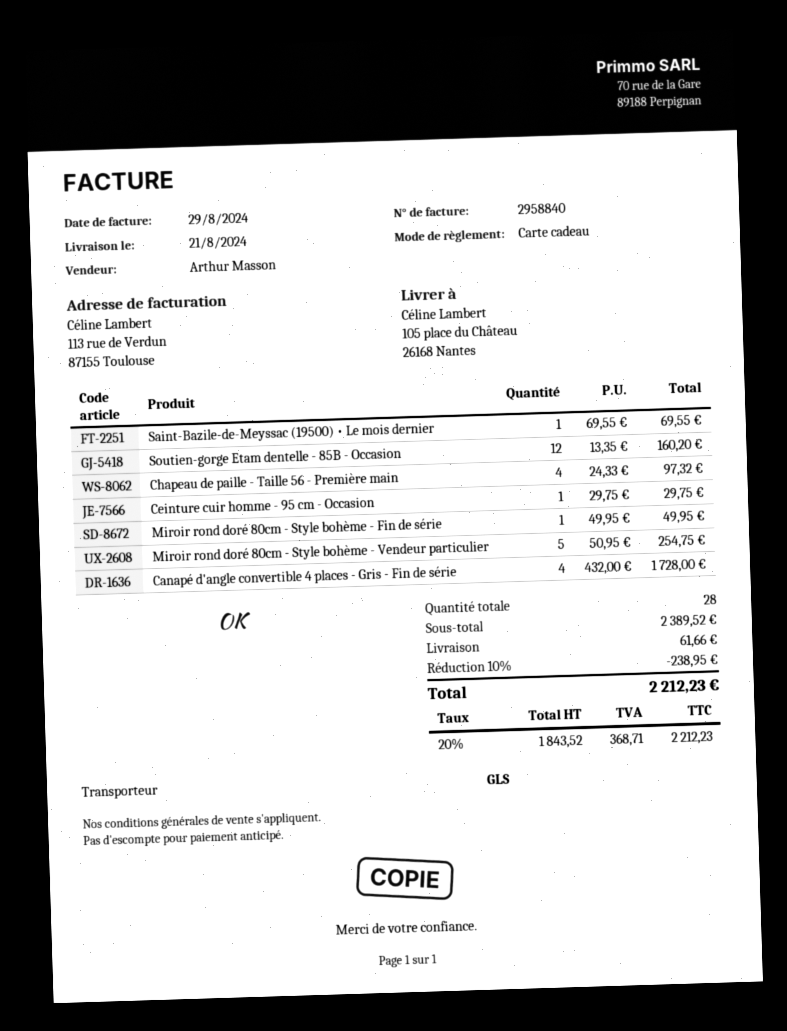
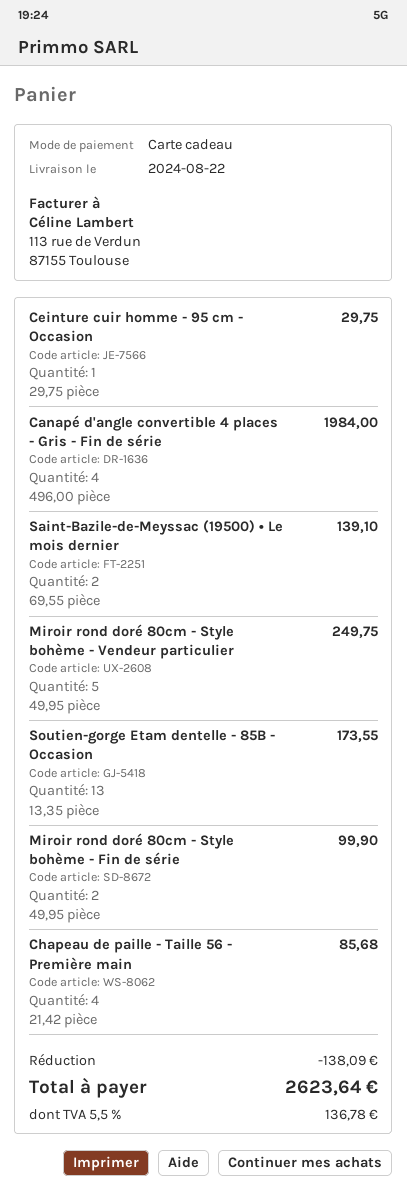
delivery date: 2024-08-21 -> 2024-08-22
Saint-Bazile-de-Meyssac (19500) • Le mois dernier: 1 x 69.55 = 69.55 -> 2 x 69.55 = 139.10
Soutien-gorge Etam dentelle - 85B - Occasion: 12 x 13.35 = 160.20 -> 13 x 13.35 = 173.55
Chapeau de paille - Taille 56 - Première main: 4 x 24.33 = 97.32 -> 4 x 21.42 = 85.68
Miroir rond doré 80cm - Style bohème - Fin de série: 1 x 49.95 = 49.95 -> 2 x 49.95 = 99.90
Miroir rond doré 80cm - Style bohème - Vendeur particulier: 5 x 50.95 = 254.75 -> 5 x 49.95 = 249.75
Canapé d'angle convertible 4 places - Gris - Fin de série: 4 x 432.00 = 1728.00 -> 4 x 496.00 = 1984.00
discount: 238.95 -> 138.09
shipping: 61.66 -> none
tax: 20% = 368.71 -> 5.5% = 136.78
total: 2212.23 -> 2623.64

